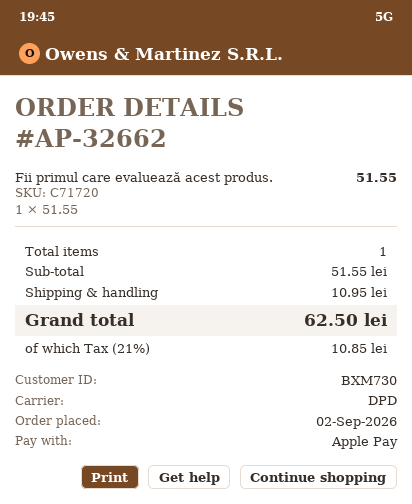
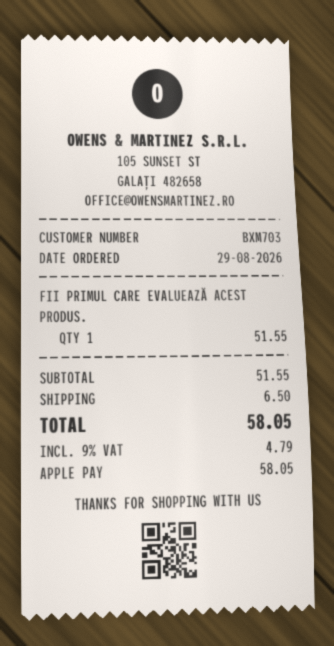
order date: 2026-09-02 -> 2026-08-29
customer number: BXM730 -> BXM703
shipping: 10.95 -> 6.50
tax: 21% = 10.85 -> 9% = 4.79
total: 62.50 -> 58.05

